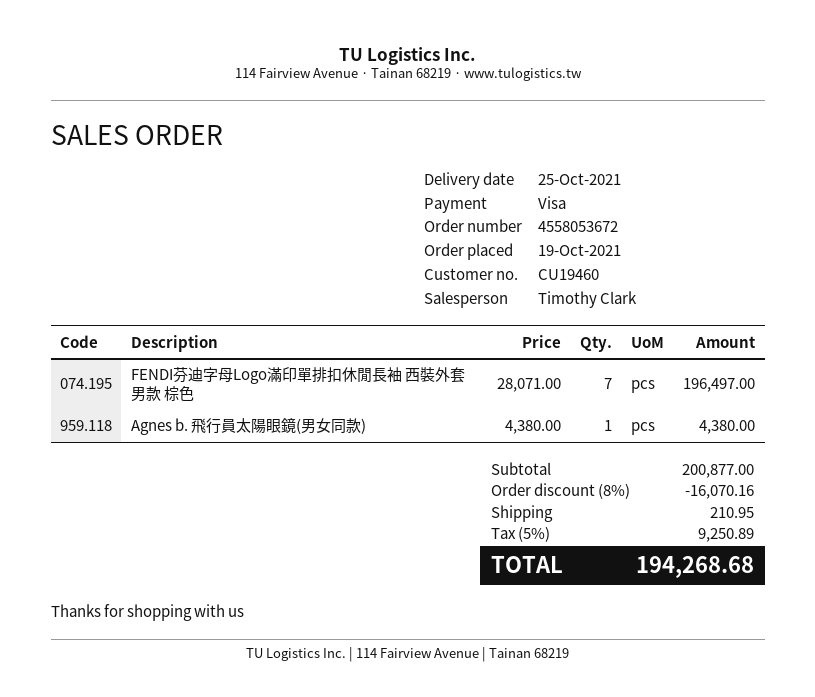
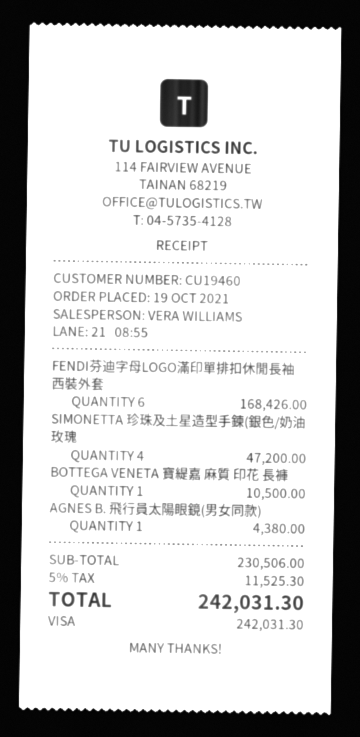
sales rep: Timothy Clark -> VERA WILLIAMS
FENDI芬迪字母Logo滿印單排扣休閒長袖 西裝外套 男款 棕色: 7 for 196497.00 -> 6 for 168426.00
SIMONETTA 珍珠及土星造型手鍊(銀色/奶油玫瑰: none -> 4 for 47200.00
BOTTEGA VENETA 寶緹嘉 麻質 印花 長褲: none -> 1 for 10500.00
subtotal: 200877.00 -> 230506.00
discount: 8% = 16070.16 -> none
shipping: 210.95 -> none
tax: 5% = 9250.89 -> 5% = 11525.30
total: 194268.68 -> 242031.30

